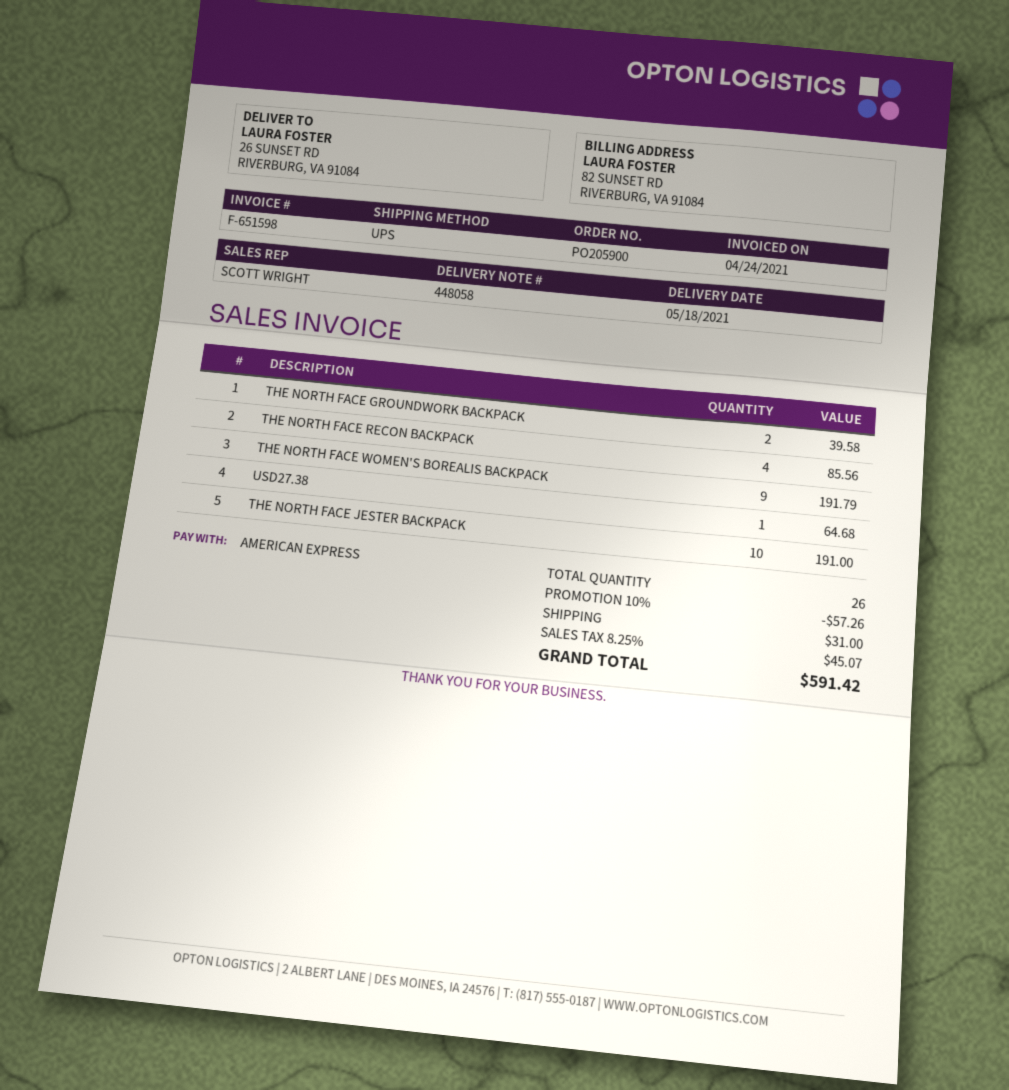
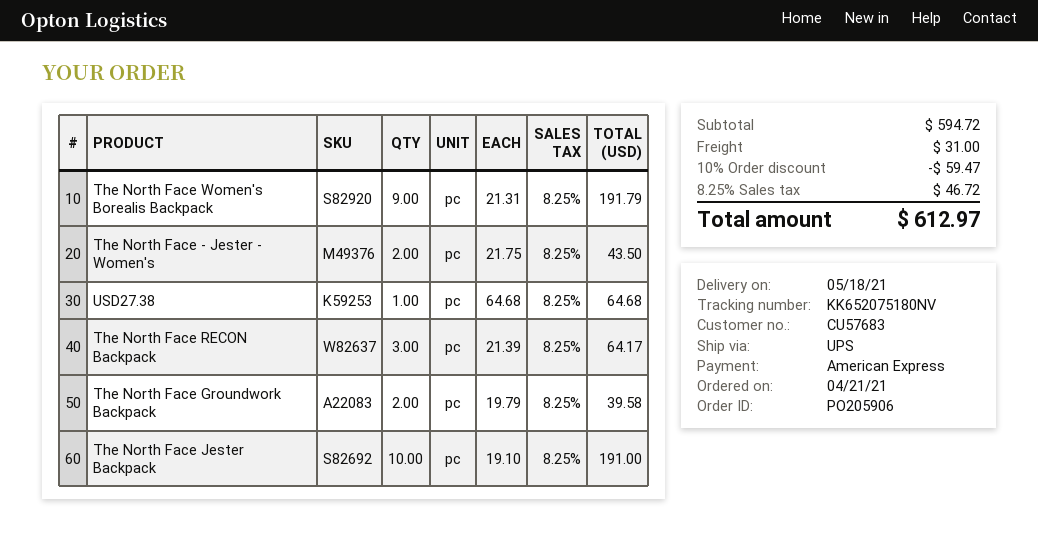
order number: PO205900 -> PO205906
THE NORTH FACE RECON BACKPACK: 4 for 85.56 -> 3 for 64.17
The North Face - Jester - Women's: none -> 2 for 43.50
discount: 10% = 57.26 -> 10% = 59.47
tax: 8.25% = 45.07 -> 8.25% = 46.72
total: 591.42 -> 612.97

